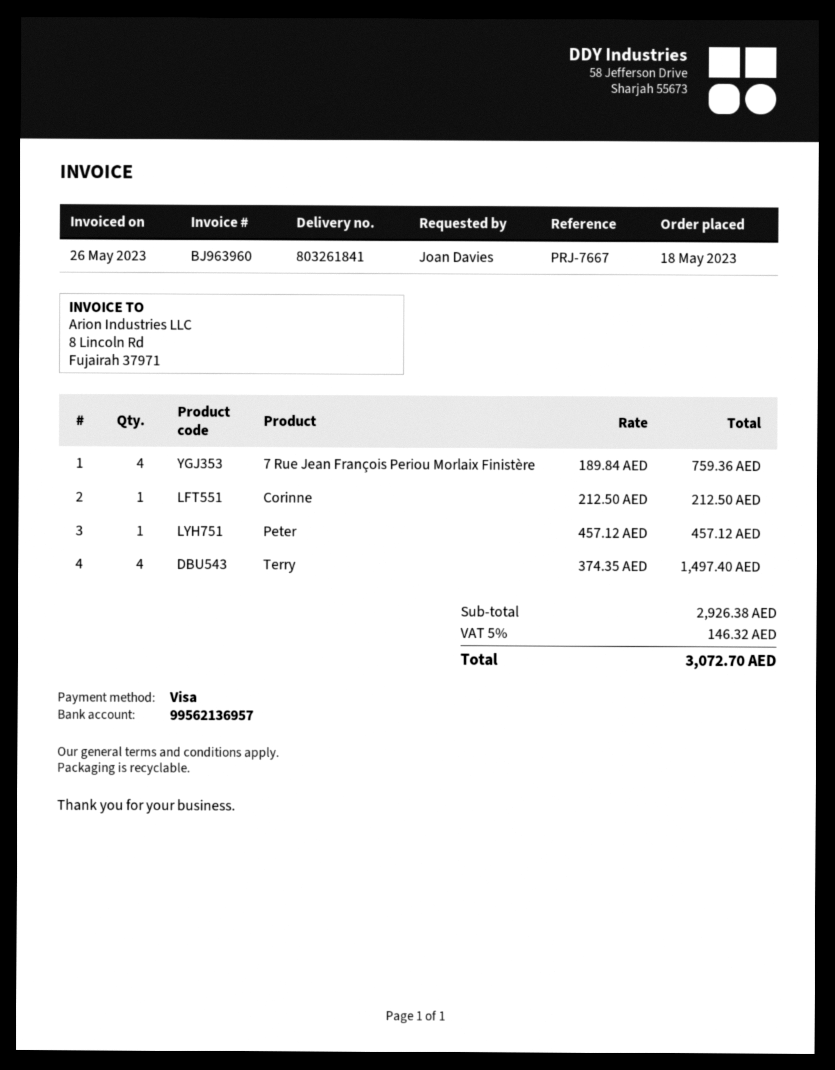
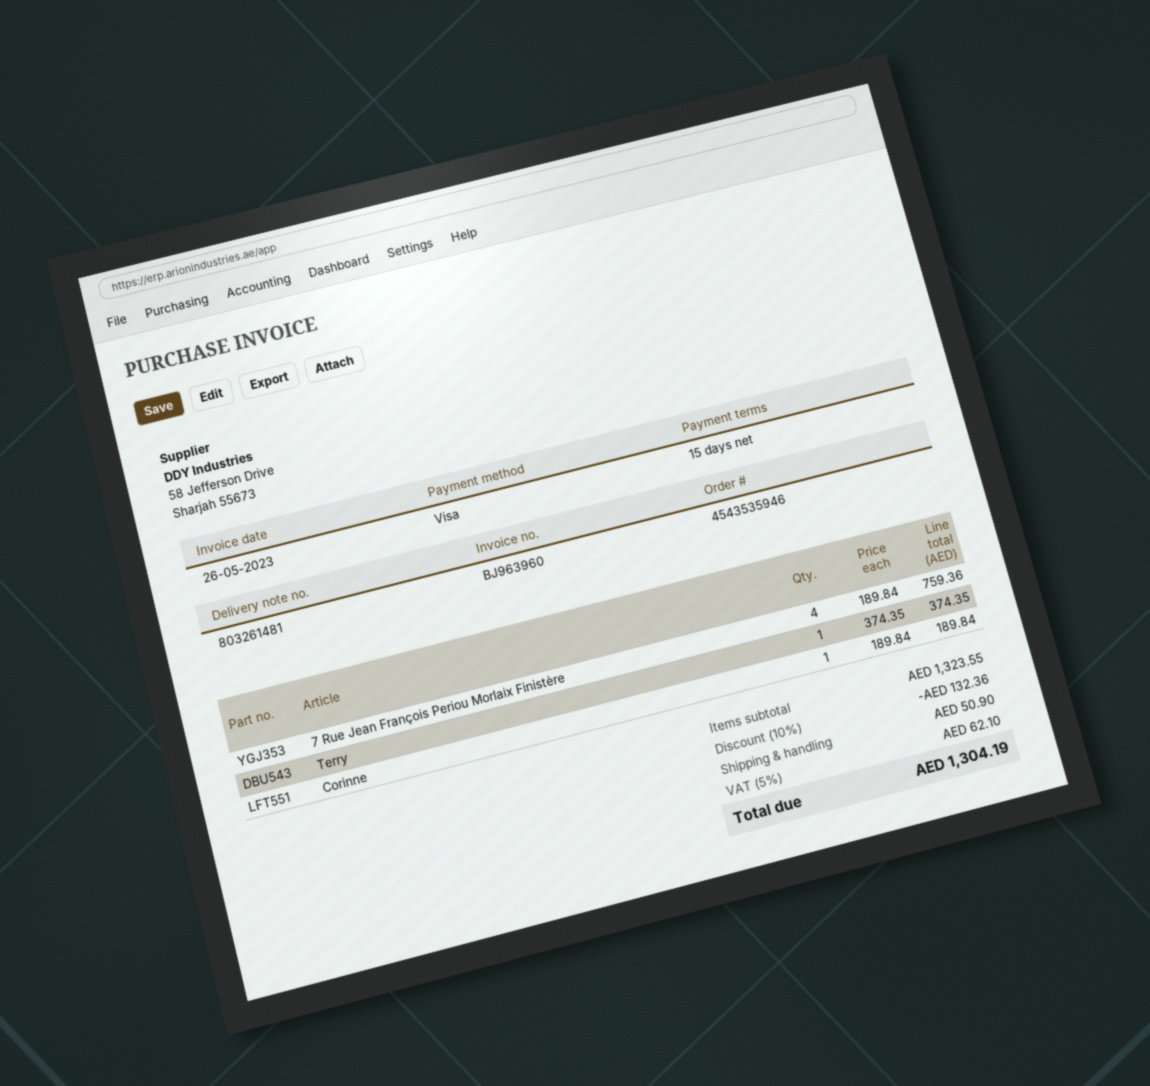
delivery note number: 803261841 -> 803261481
Corinne: 1 x 212.50 = 212.50 -> 1 x 189.84 = 189.84
Peter: 1 x 457.12 = 457.12 -> none
Terry: 4 x 374.35 = 1497.40 -> 1 x 374.35 = 374.35
subtotal: 2926.38 -> 1323.55
discount: none -> 10% = 132.36
shipping: none -> 50.90
tax: 5% = 146.32 -> 5% = 62.10
total: 3072.70 -> 1304.19

